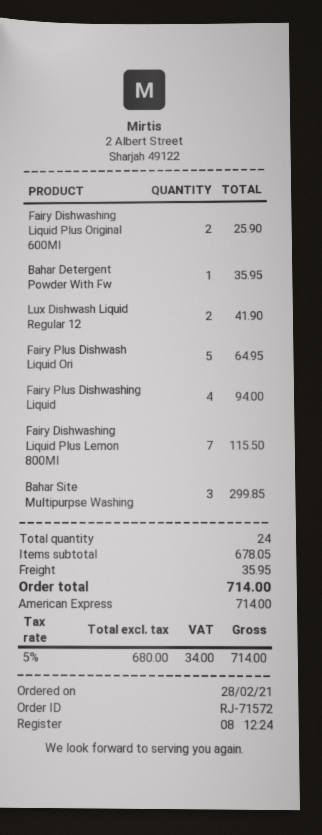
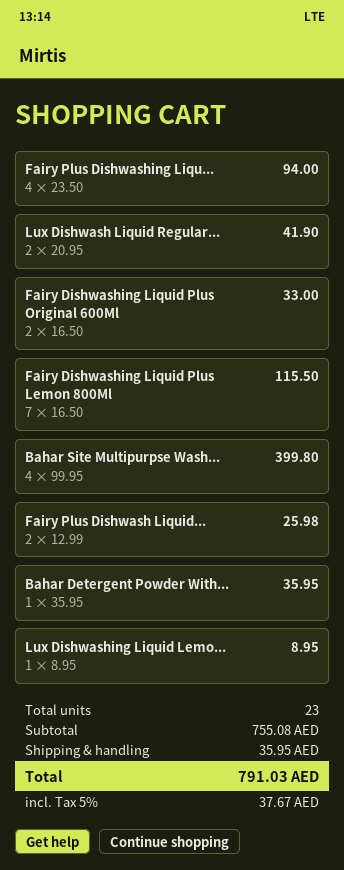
Fairy Dishwashing Liquid Plus Original 600Ml: 2 for 25.90 -> 2 for 33.00
Fairy Plus Dishwash Liquid Ori: 5 for 64.95 -> 2 for 25.98
Bahar Site Multipurpse Washing: 3 for 299.85 -> 4 for 399.80
Lux Dishwashing Liquid Lemo...: none -> 1 for 8.95
total quantity: 24 -> 23
subtotal: 678.05 -> 755.08
tax: 5% = 34.00 -> 5% = 37.67
total: 714.00 -> 791.03

